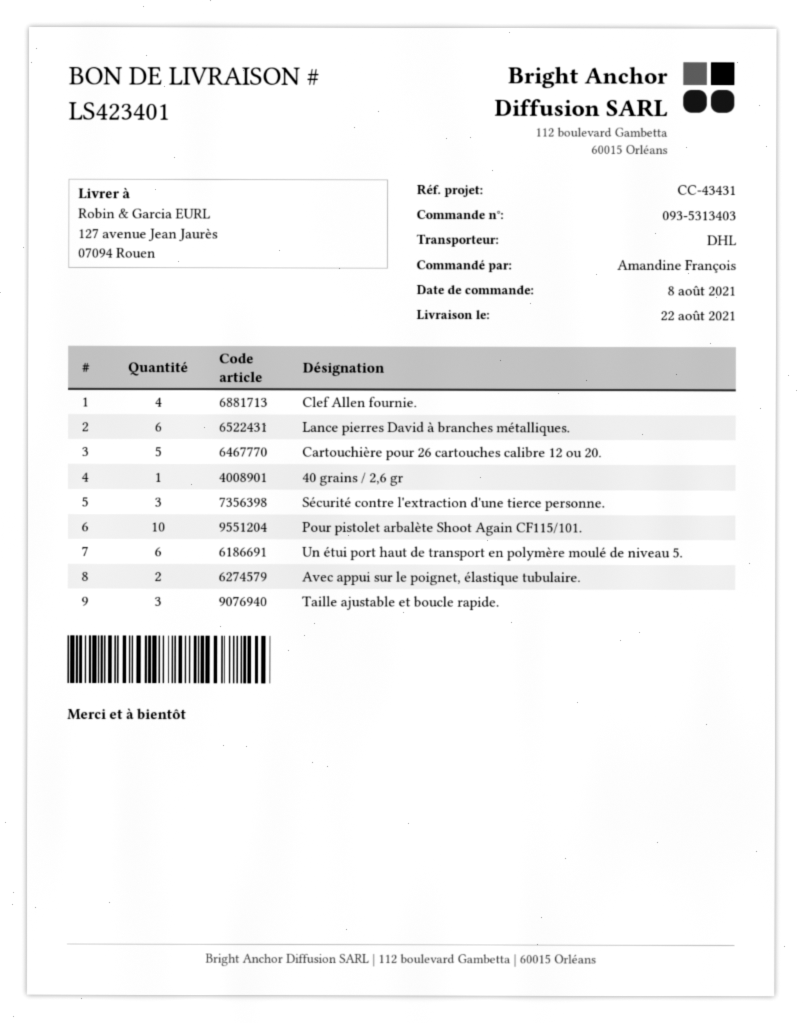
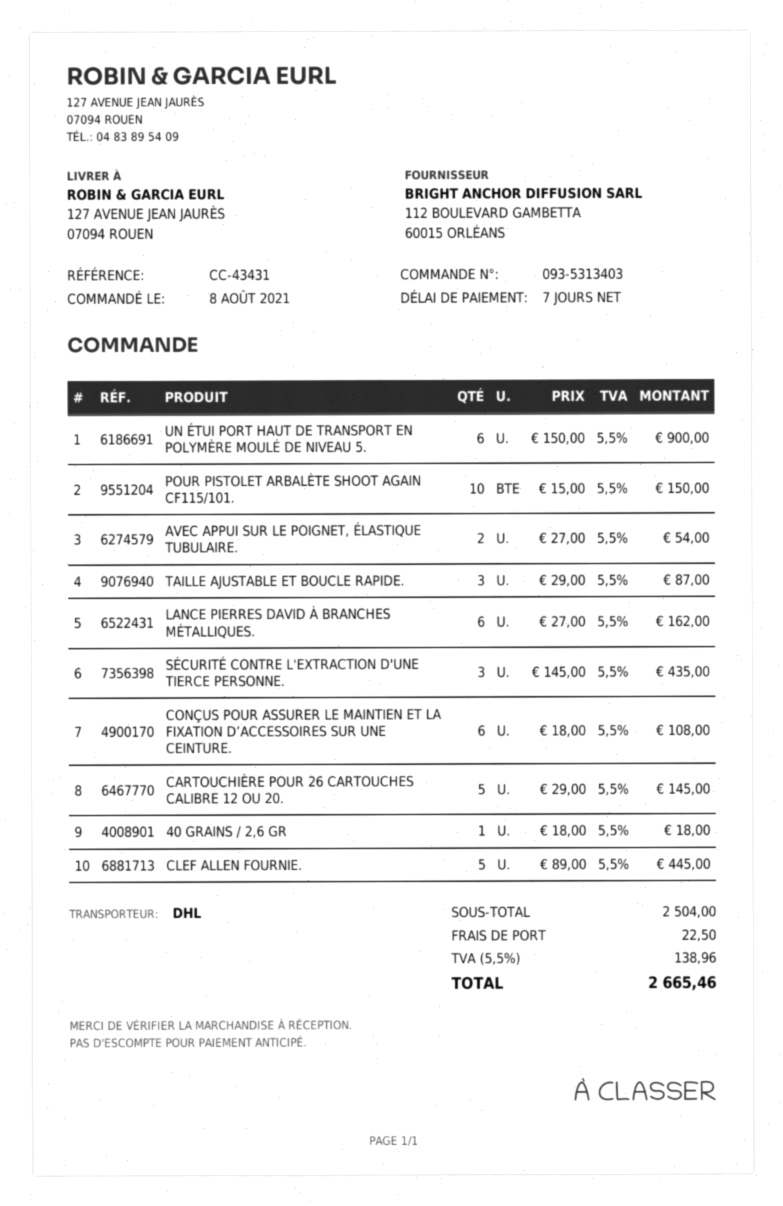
Clef Allen fournie.: 4 -> 5
CONÇUS POUR ASSURER LE MAINTIEN ET LA FIXATION D’ACCESSOIRES SUR UNE CEINTURE.: none -> 6

